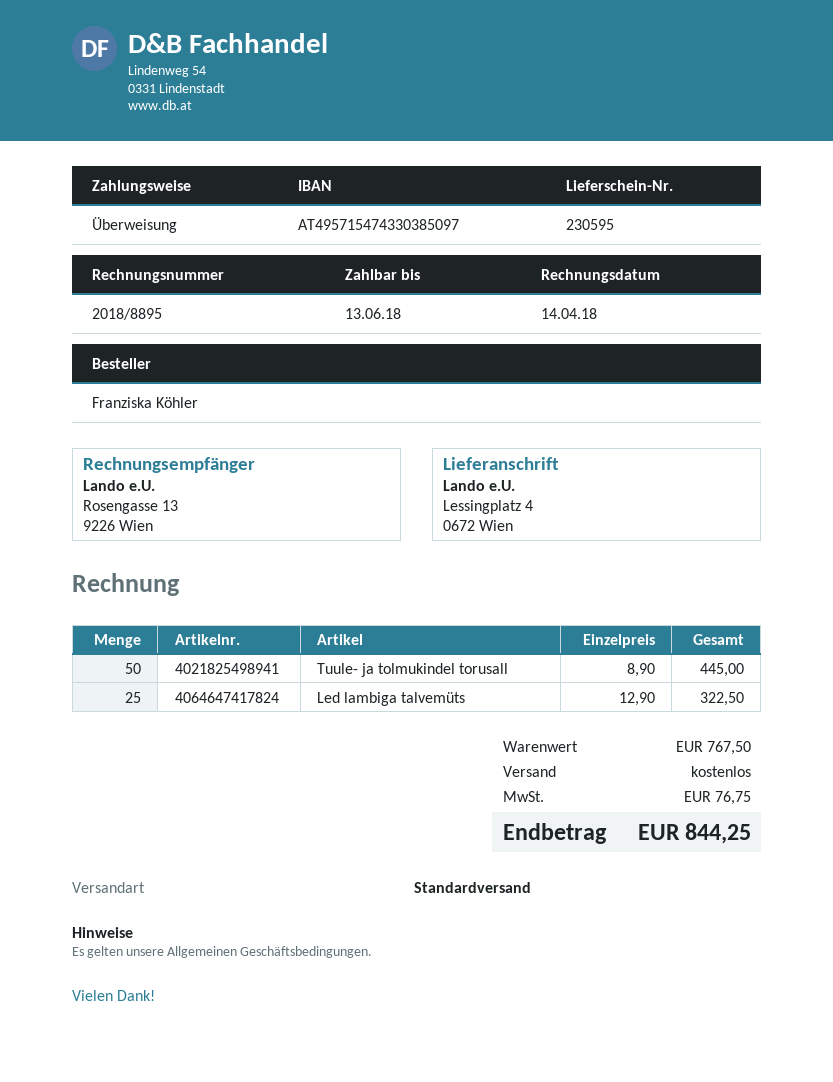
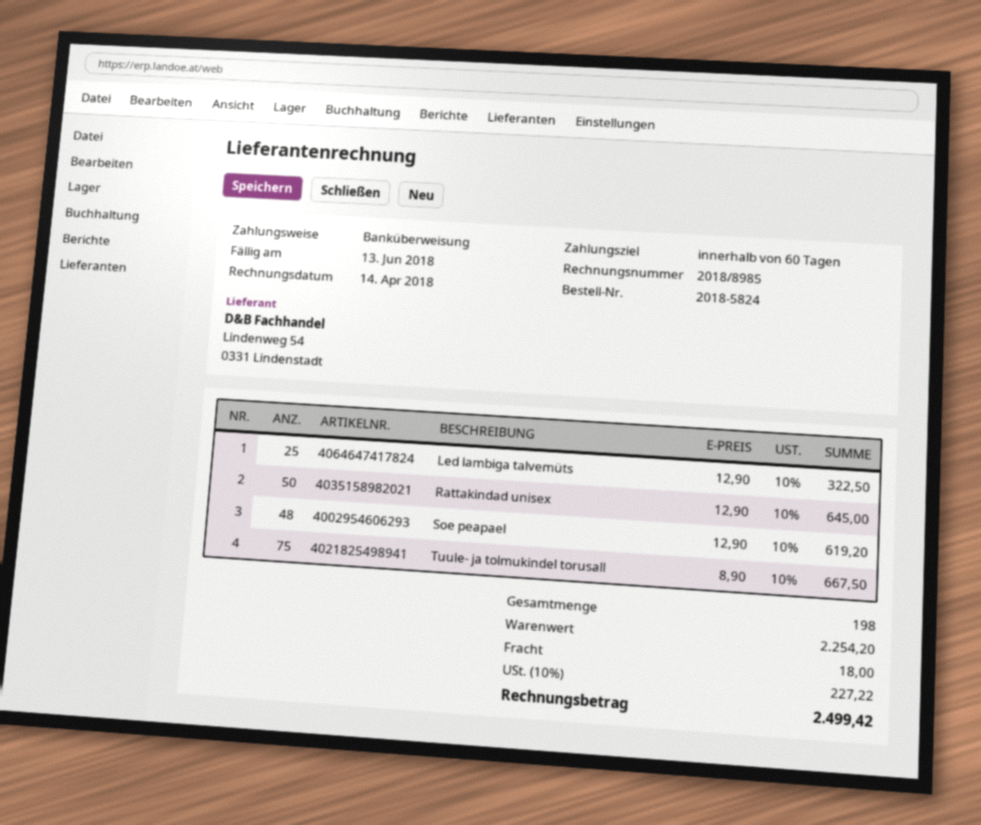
invoice number: 2018/8895 -> 2018/8985
Tuule- ja tolmukindel torusall: 50 x 8.90 = 445.00 -> 75 x 8.90 = 667.50
Rattakindad unisex: none -> 50 x 12.90 = 645.00
Soe peapael: none -> 48 x 12.90 = 619.20
subtotal: 767.50 -> 2254.20
shipping: 0.00 -> 18.00
tax: 76.75 -> 227.22
total: 844.25 -> 2499.42

